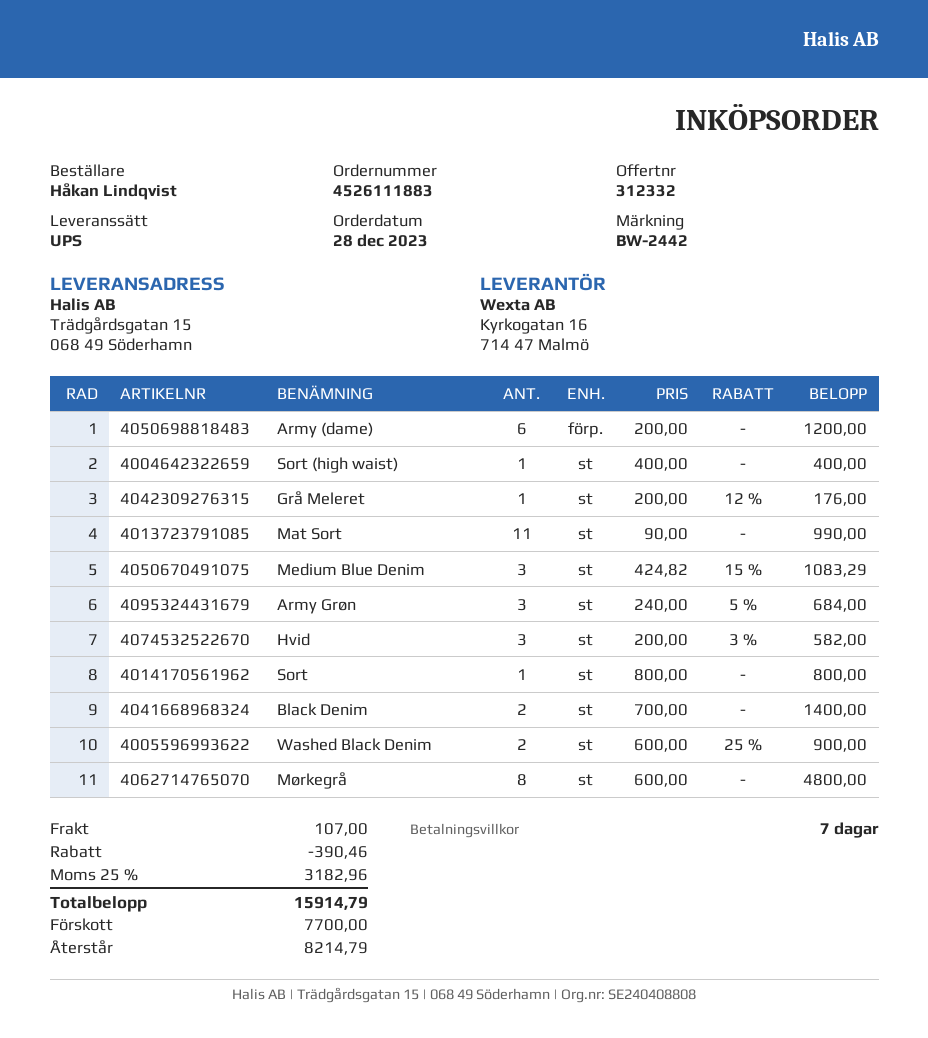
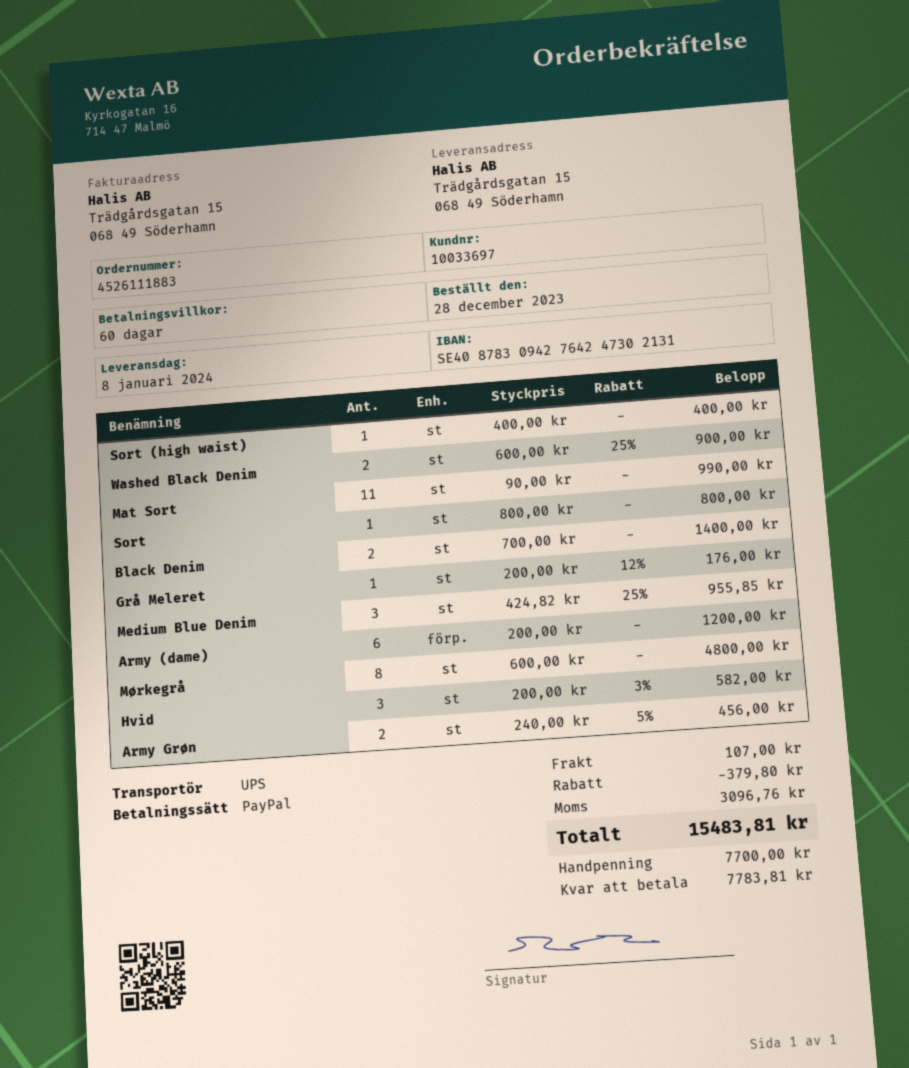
payment terms: 7 days -> 60 days
Medium Blue Denim: 3 x 424.82 - 15% = 1083.29 -> 3 x 424.82 - 25% = 955.85
Army Grøn: 3 x 240.00 - 5% = 684.00 -> 2 x 240.00 - 5% = 456.00
discount: 390.46 -> 379.80
tax: 3182.96 -> 3096.76
total: 15914.79 -> 15483.81
balance: 8214.79 -> 7783.81

